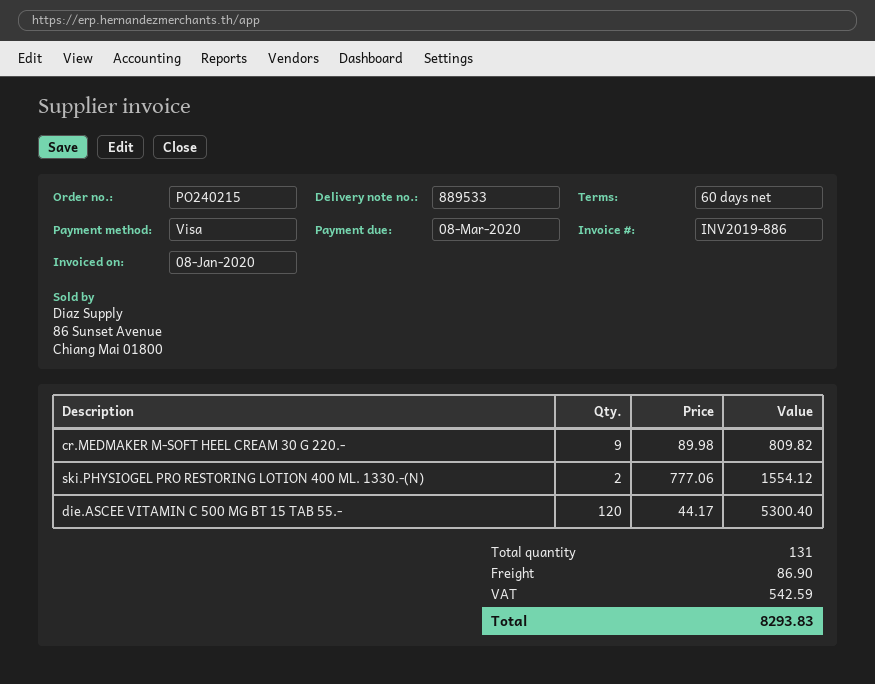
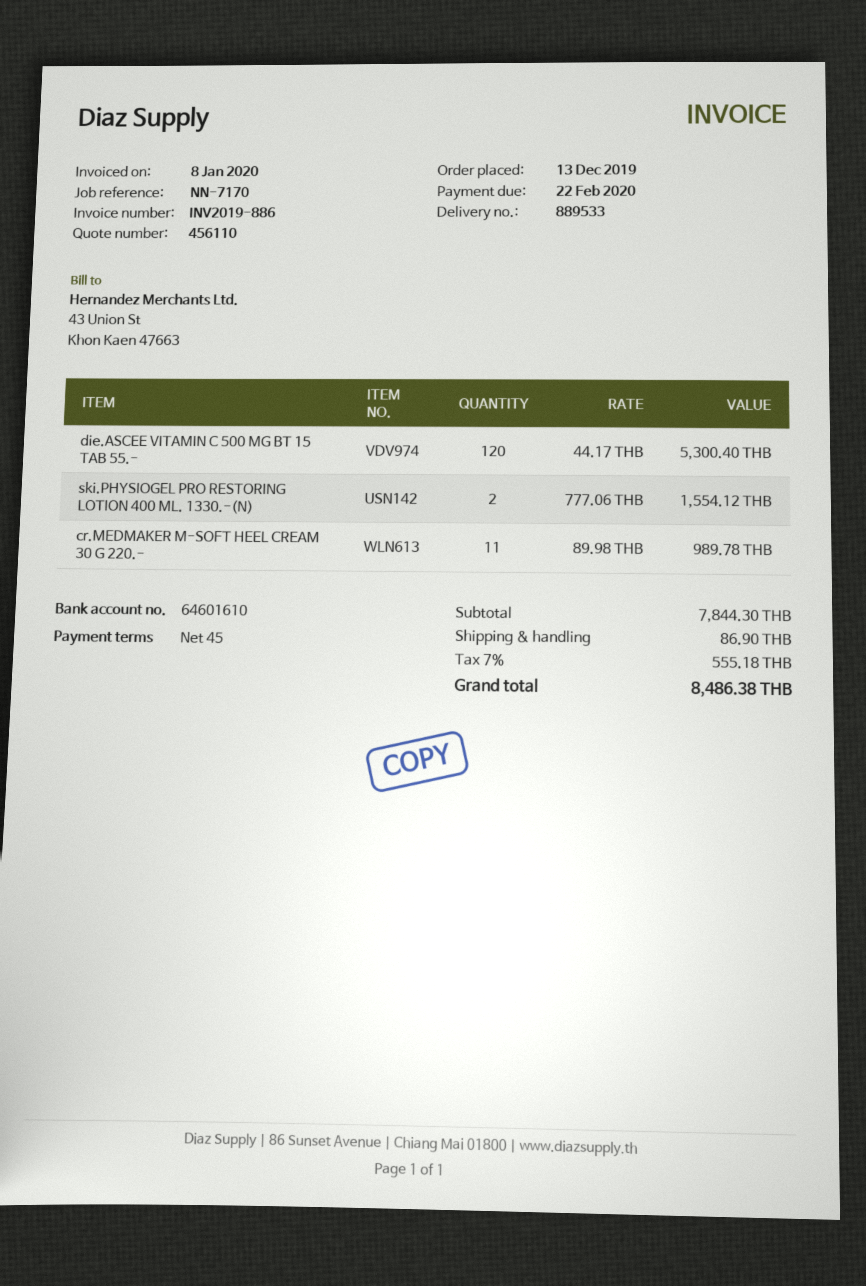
payment terms: 60 days -> 45 days
due date: 2020-03-08 -> 2020-02-22
cr.MEDMAKER M-SOFT HEEL CREAM 30 G 220.-: 9 x 89.98 = 809.82 -> 11 x 89.98 = 989.78
tax: 542.59 -> 555.18
total: 8293.83 -> 8486.38

